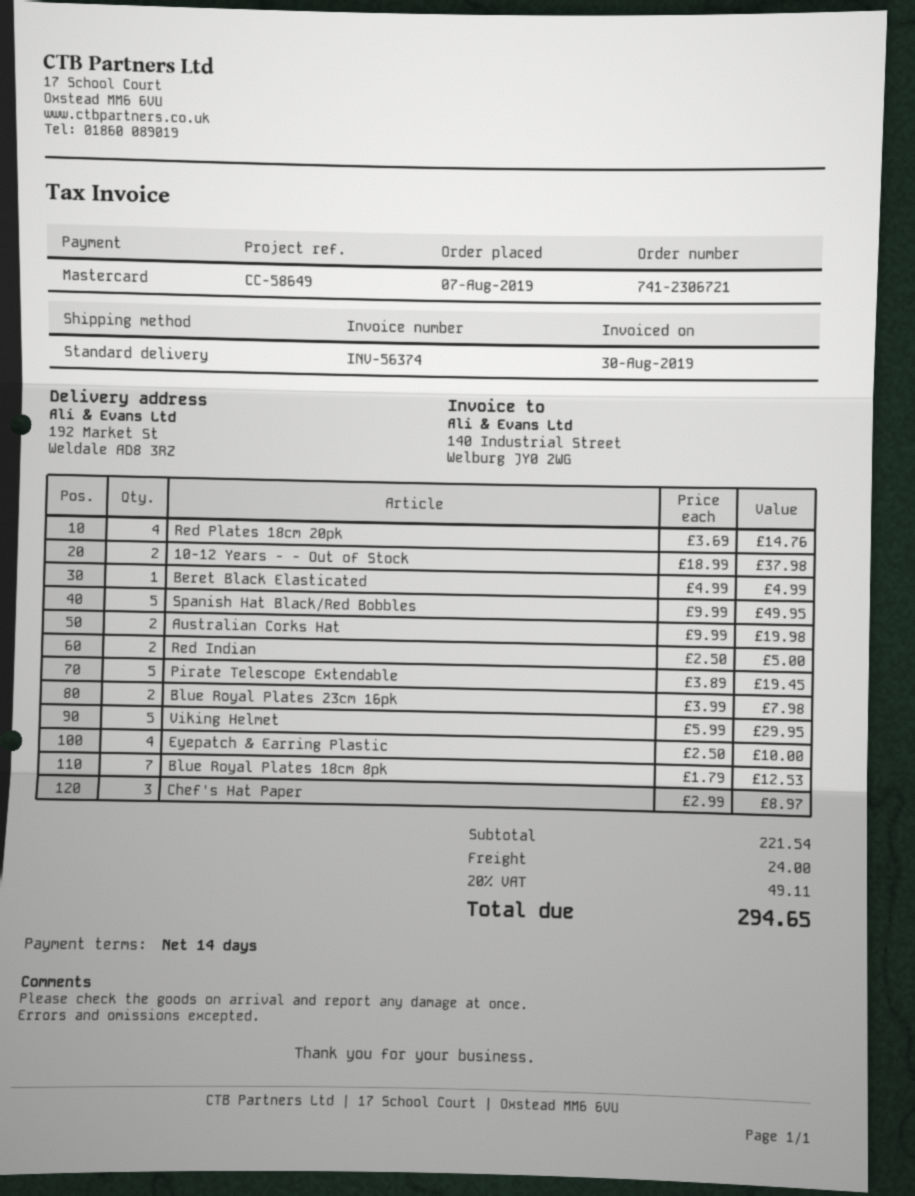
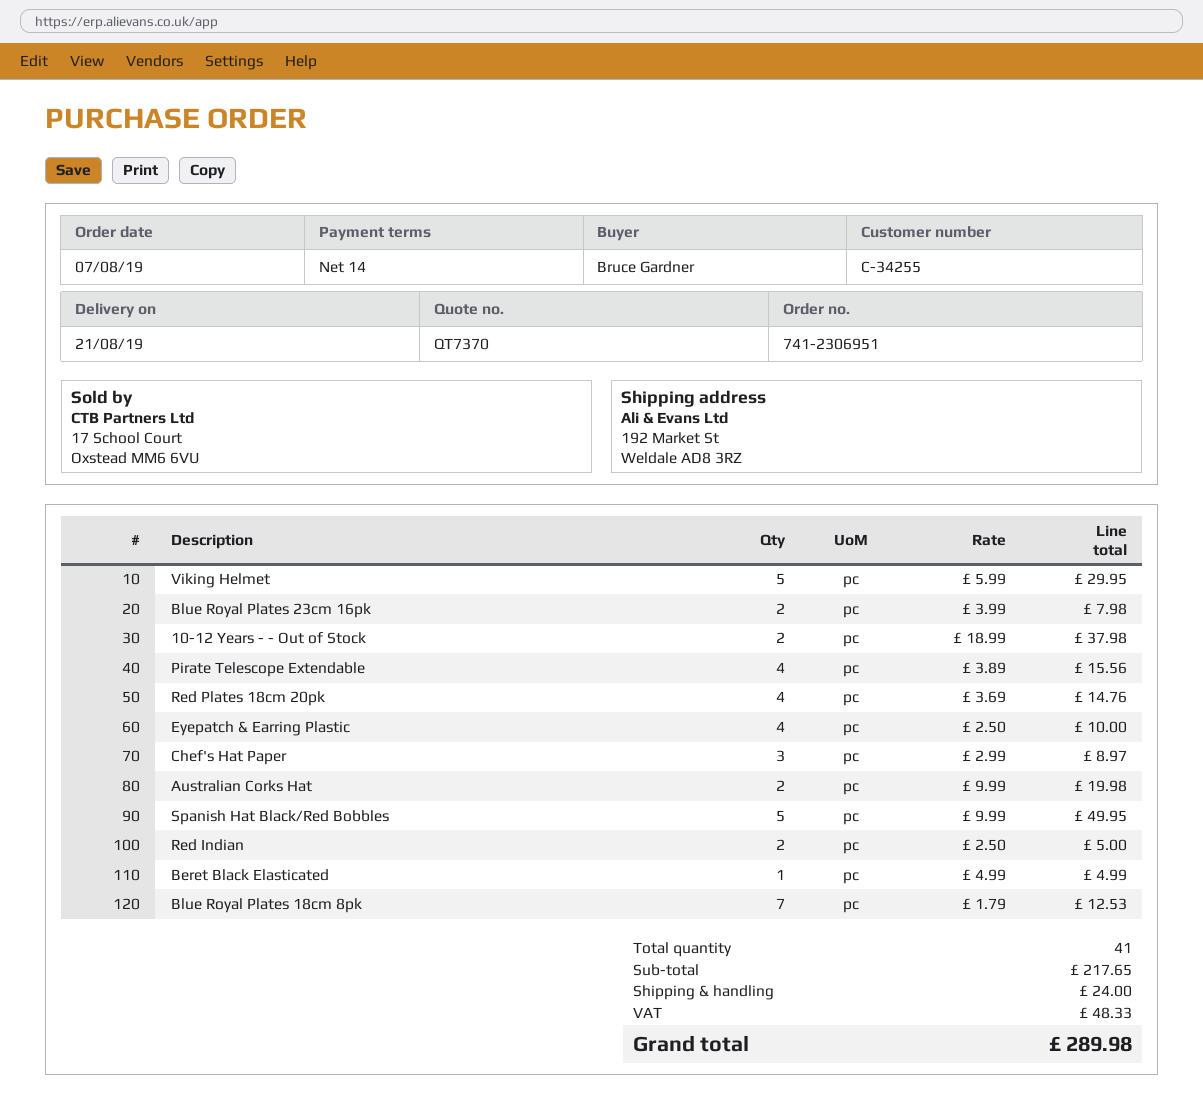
order number: 741-2306721 -> 741-2306951
Pirate Telescope Extendable: 5 x 3.89 = 19.45 -> 4 x 3.89 = 15.56
subtotal: 221.54 -> 217.65
tax: 49.11 -> 48.33
total: 294.65 -> 289.98

